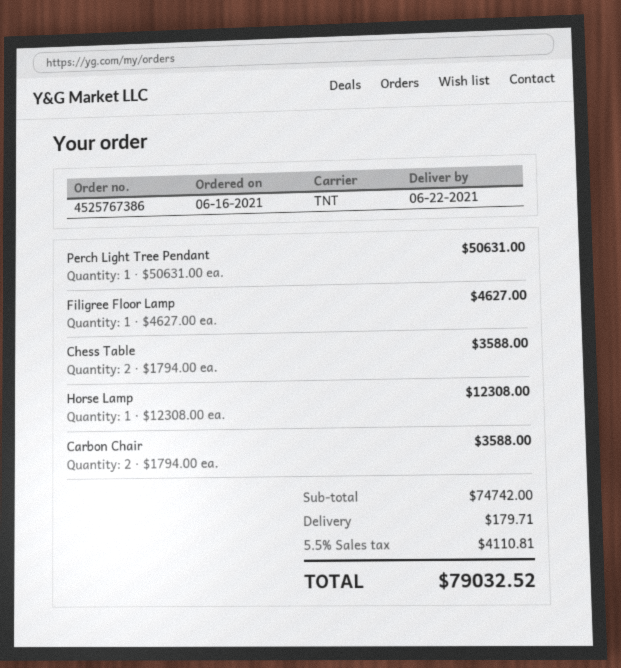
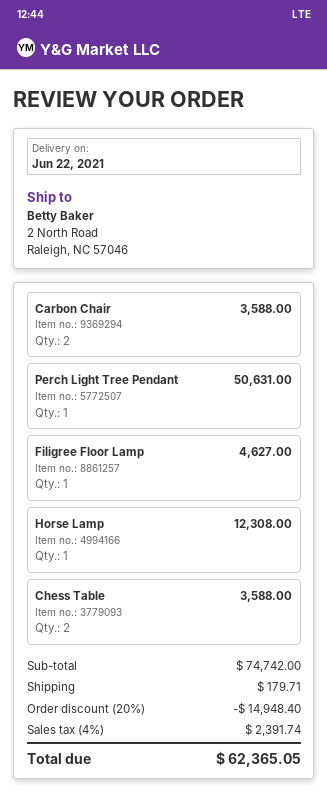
discount: none -> 20% = 14948.40
tax: 5.5% = 4110.81 -> 4% = 2391.74
total: 79032.52 -> 62365.05

